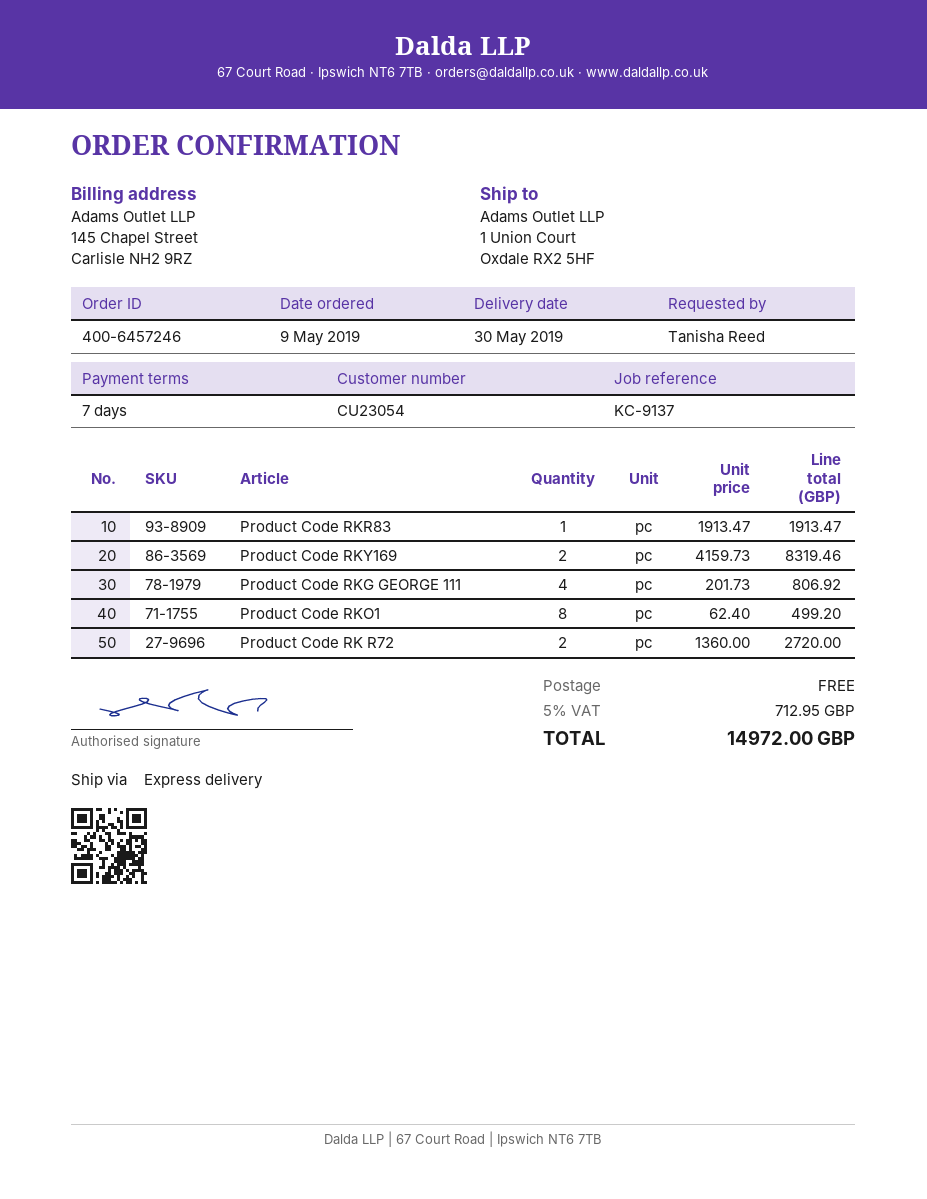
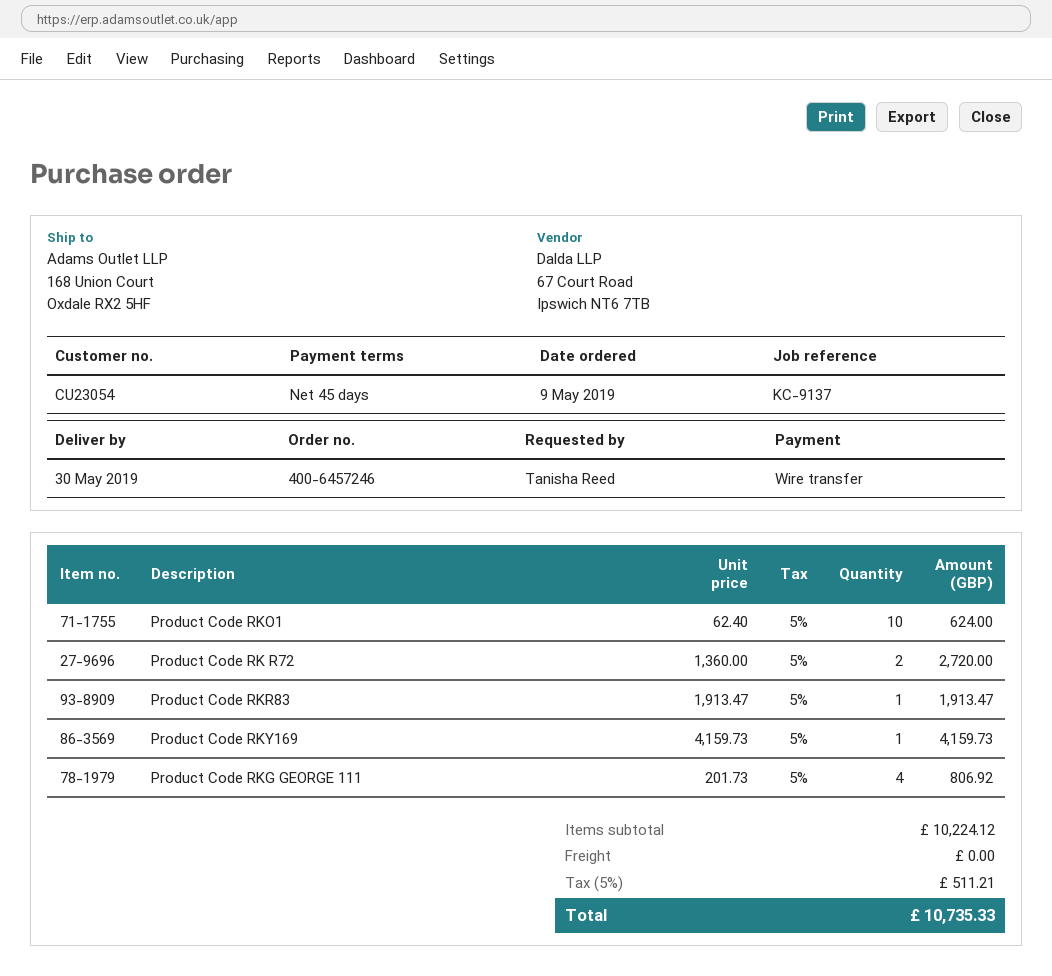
payment terms: 7 days -> 45 days
ship to: 1 Union Court, Oxdale RX2 5HF -> 168 Union Court, Oxdale RX2 5HF
Product Code RKY169: 2 x 4159.73 = 8319.46 -> 1 x 4159.73 = 4159.73
Product Code RKO1: 8 x 62.40 = 499.20 -> 10 x 62.40 = 624.00
tax: 5% = 712.95 -> 5% = 511.21
total: 14972.00 -> 10735.33

